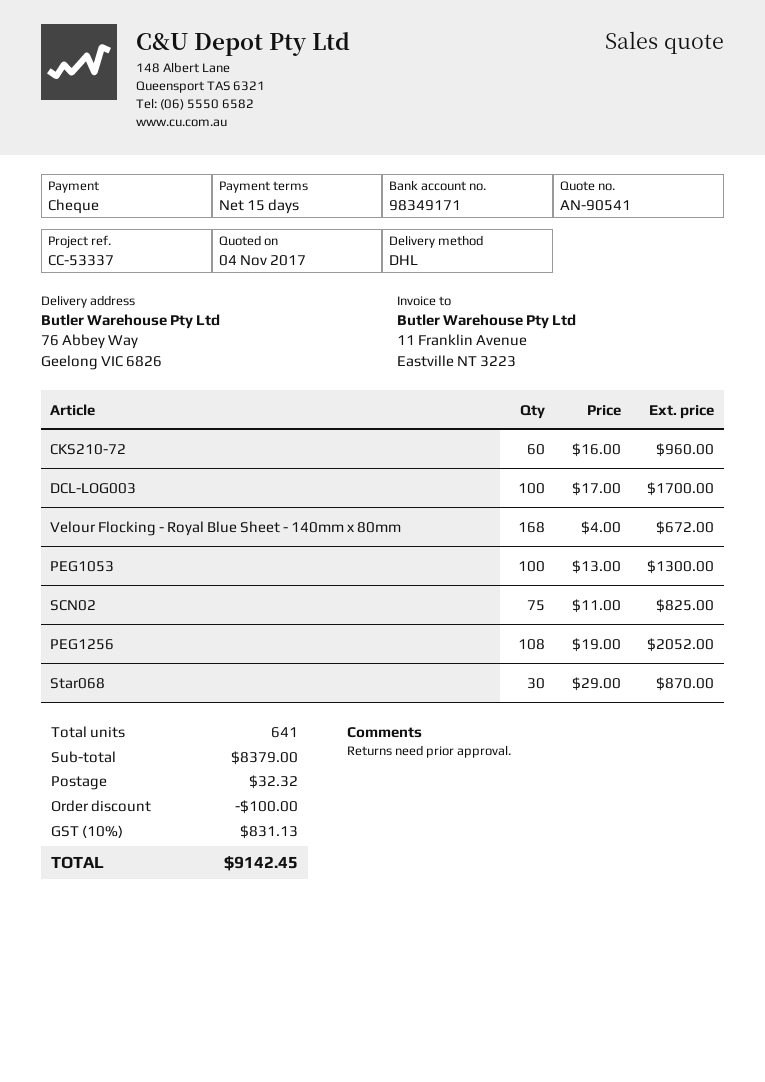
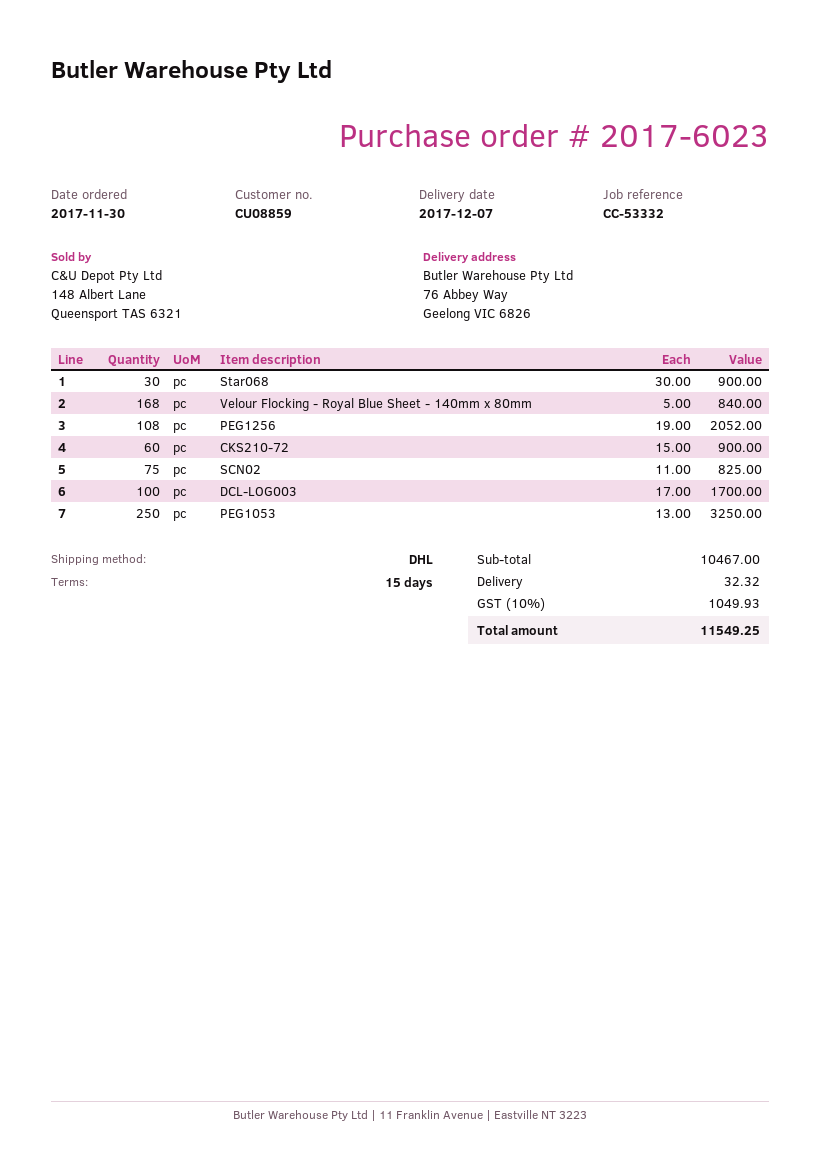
reference: CC-53337 -> CC-53332
CKS210-72: 60 x 16.00 = 960.00 -> 60 x 15.00 = 900.00
Velour Flocking - Royal Blue Sheet - 140mm x 80mm: 168 x 4.00 = 672.00 -> 168 x 5.00 = 840.00
PEG1053: 100 x 13.00 = 1300.00 -> 250 x 13.00 = 3250.00
Star068: 30 x 29.00 = 870.00 -> 30 x 30.00 = 900.00
subtotal: 8379.00 -> 10467.00
discount: 100.00 -> none
tax: 10% = 831.13 -> 10% = 1049.93
total: 9142.45 -> 11549.25

